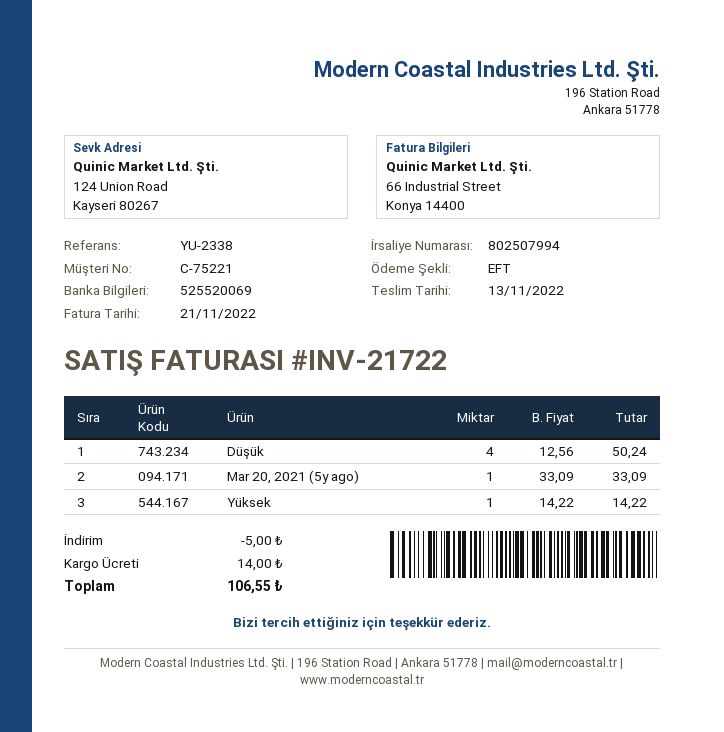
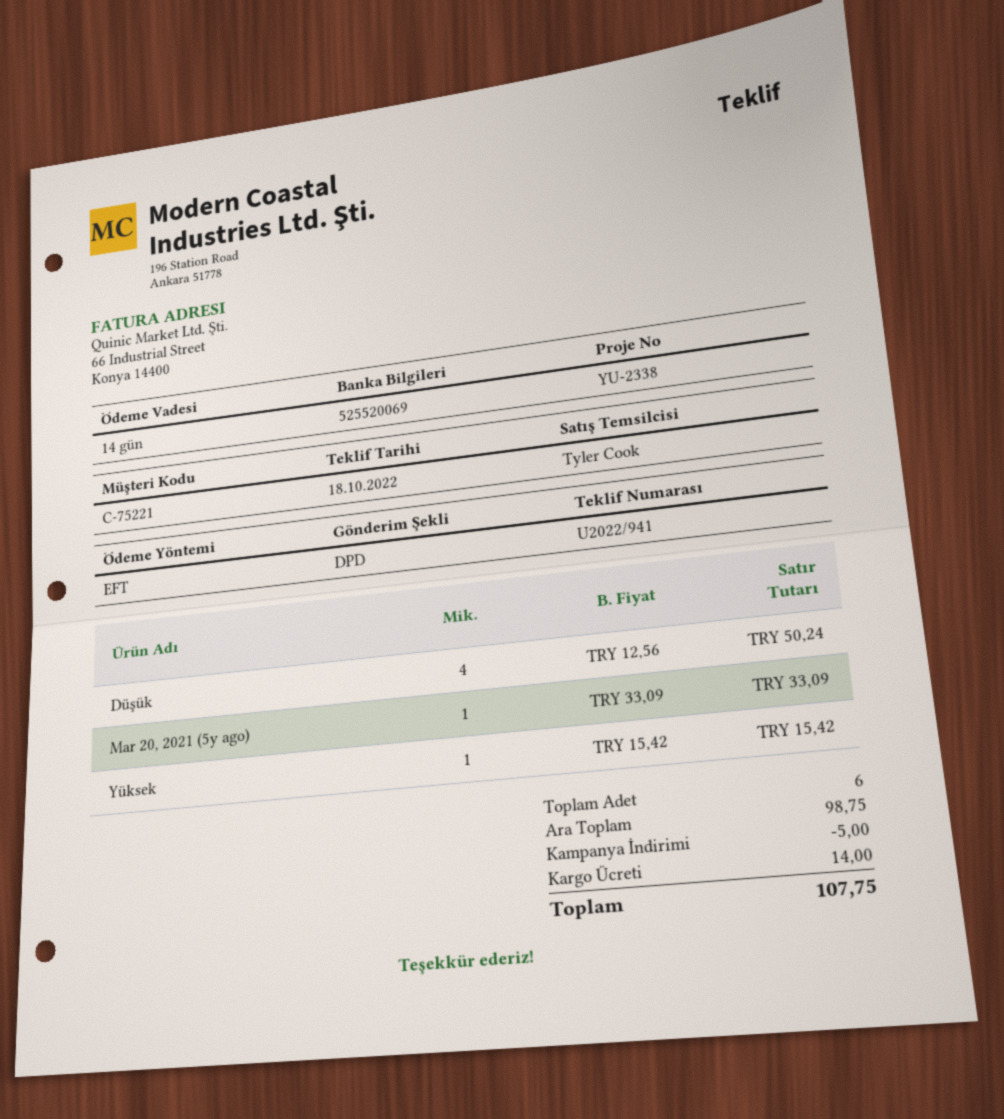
Yüksek: 1 x 14.22 = 14.22 -> 1 x 15.42 = 15.42
total: 106.55 -> 107.75

